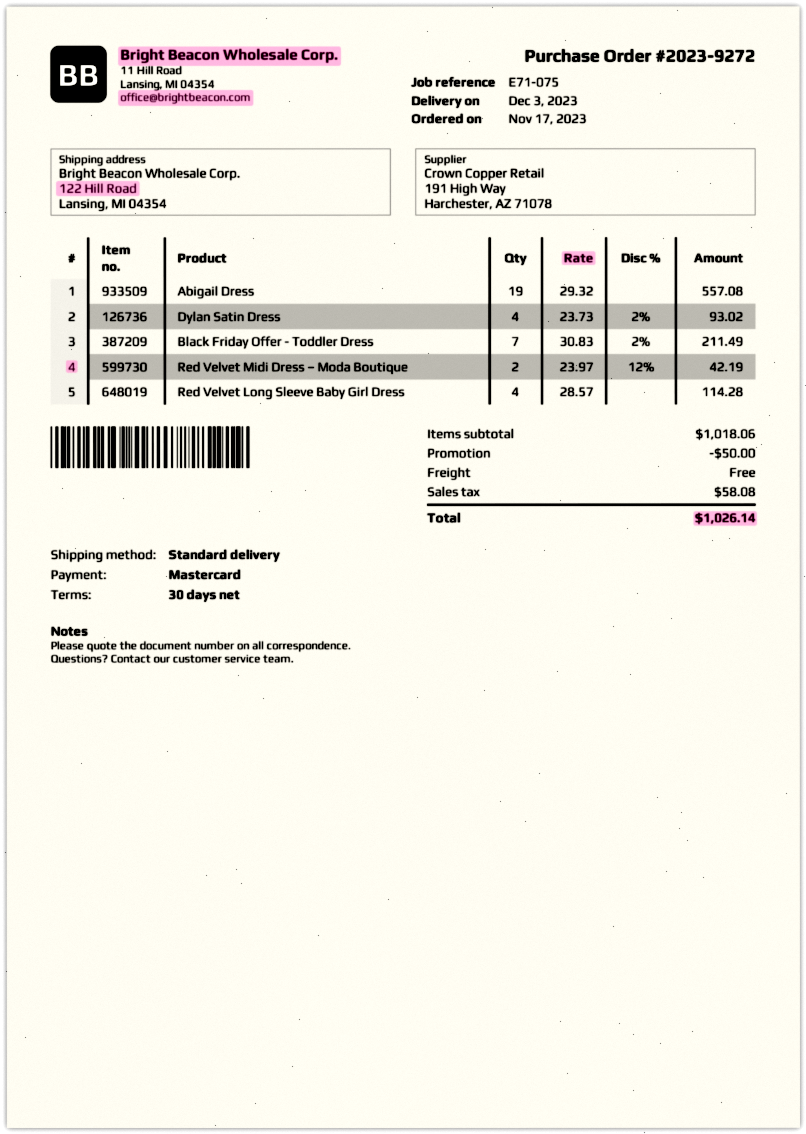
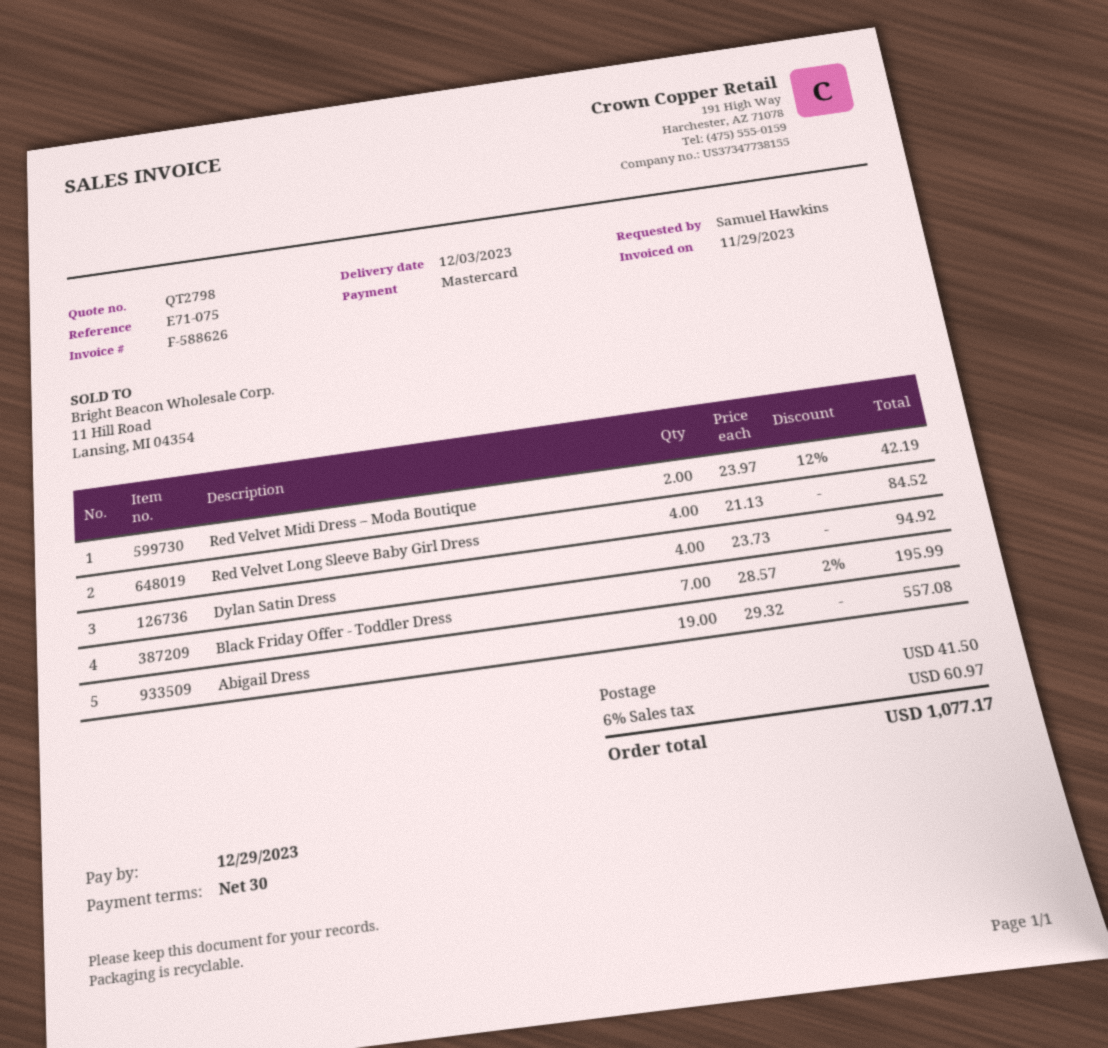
Dylan Satin Dress: 4 x 23.73 - 2% = 93.02 -> 4 x 23.73 = 94.92
Black Friday Offer - Toddler Dress: 7 x 30.83 - 2% = 211.49 -> 7 x 28.57 - 2% = 195.99
Red Velvet Long Sleeve Baby Girl Dress: 4 x 28.57 = 114.28 -> 4 x 21.13 = 84.52
discount: 50.00 -> none
shipping: 0.00 -> 41.50
tax: 58.08 -> 60.97
total: 1026.14 -> 1077.17

